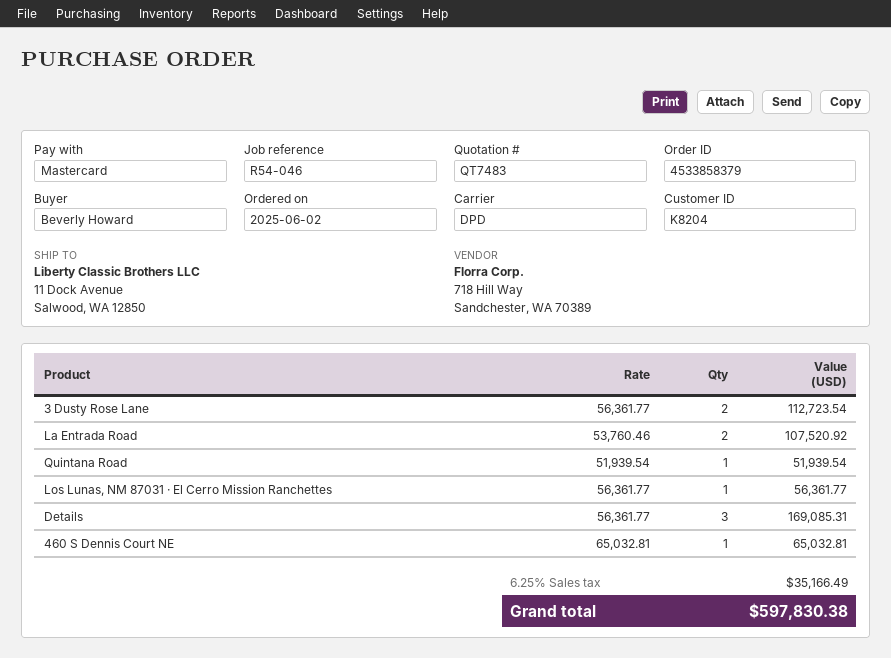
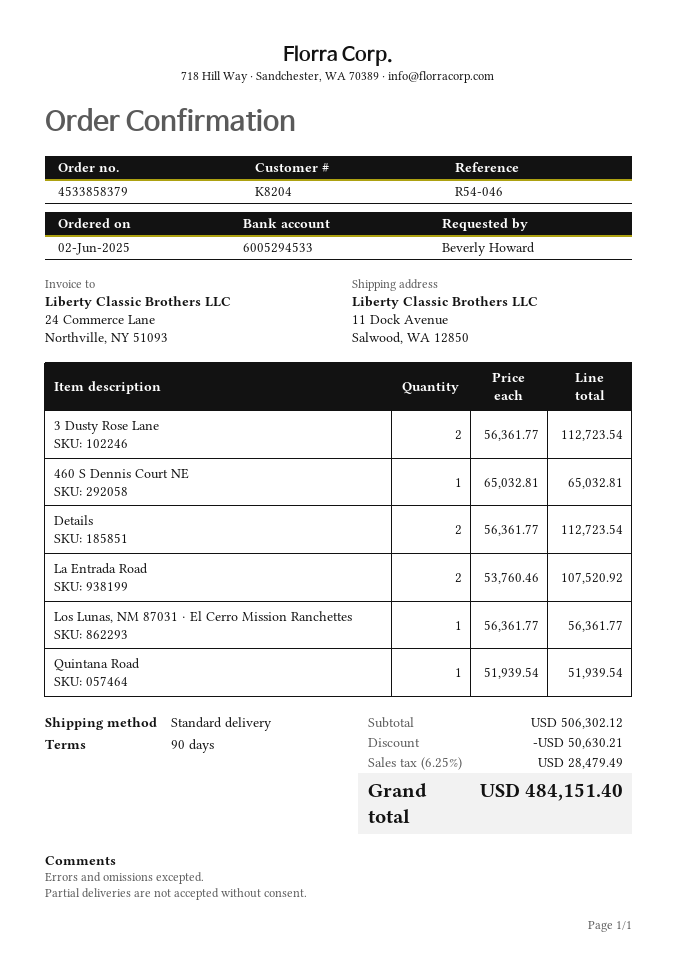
shipping method: DPD -> standard
Details: 3 x 56361.77 = 169085.31 -> 2 x 56361.77 = 112723.54
discount: none -> 50630.21
tax: 6.25% = 35166.49 -> 6.25% = 28479.49
total: 597830.38 -> 484151.40

